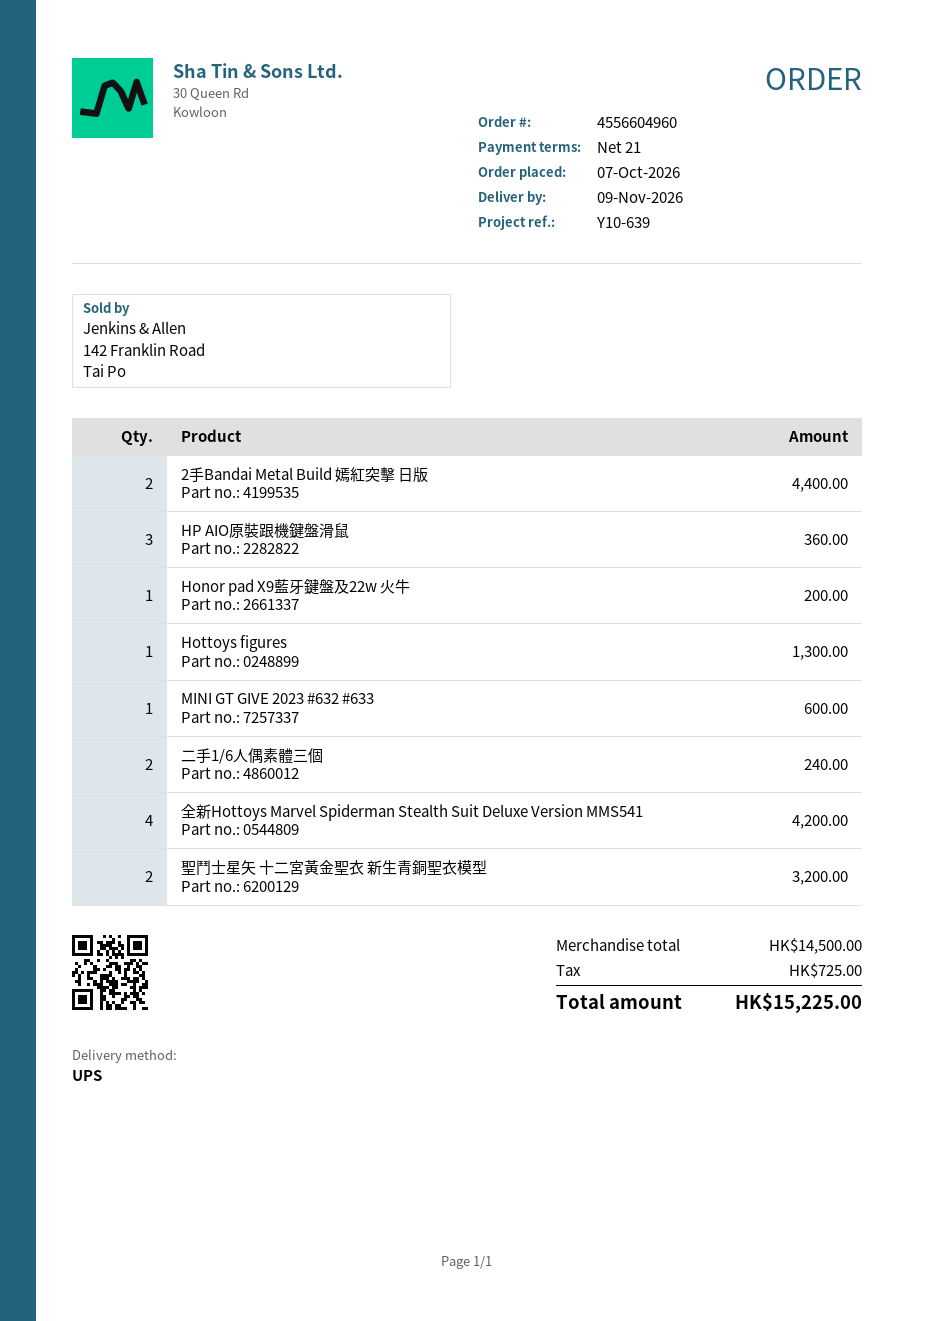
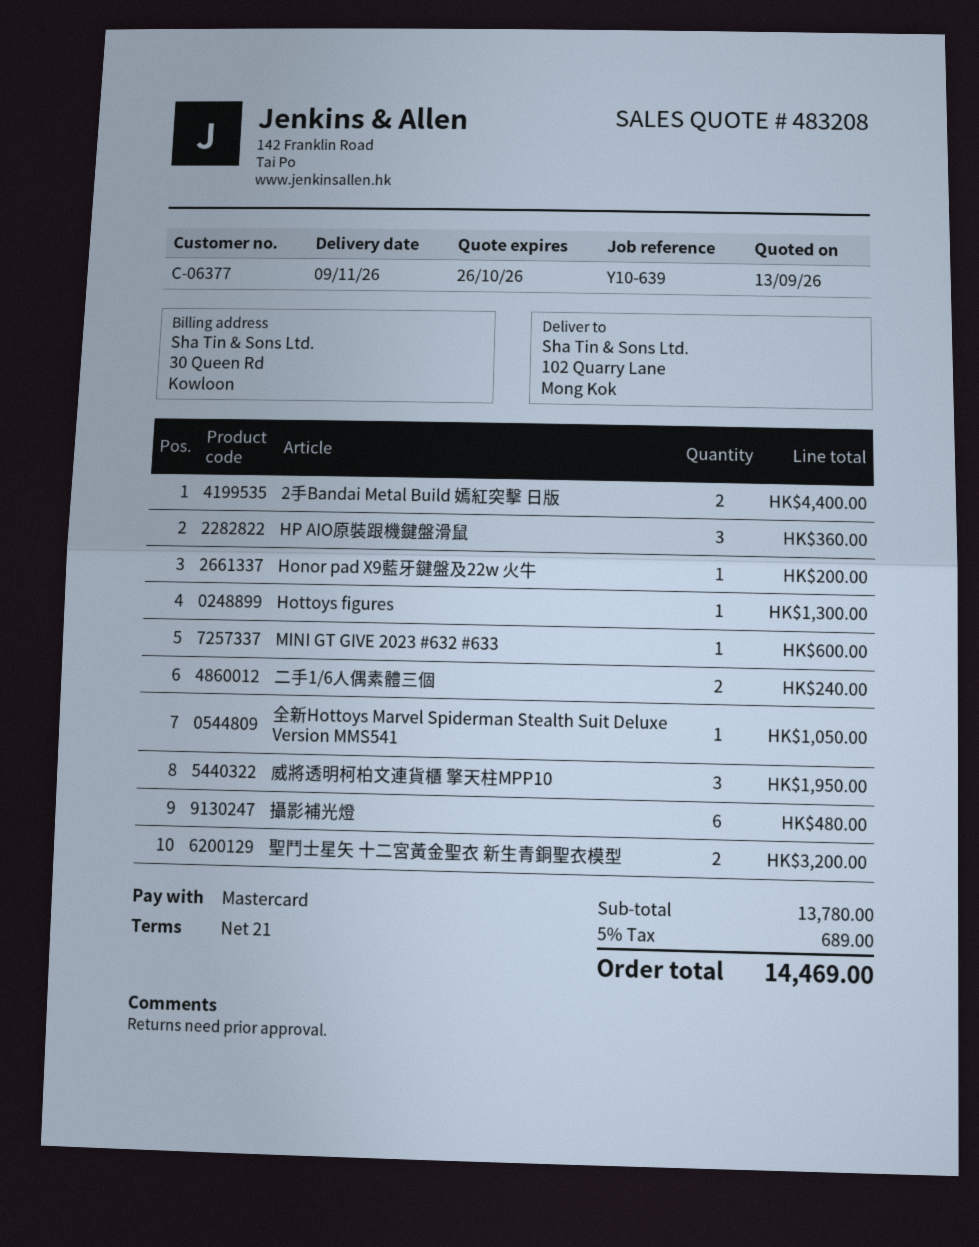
全新Hottoys Marvel Spiderman Stealth Suit Deluxe Version MMS541: 4 for 4200.00 -> 1 for 1050.00
威將透明柯柏文連貨櫃 擎天柱MPP10: none -> 3 for 1950.00
攝影補光燈: none -> 6 for 480.00
subtotal: 14500.00 -> 13780.00
tax: 725.00 -> 689.00
total: 15225.00 -> 14469.00

